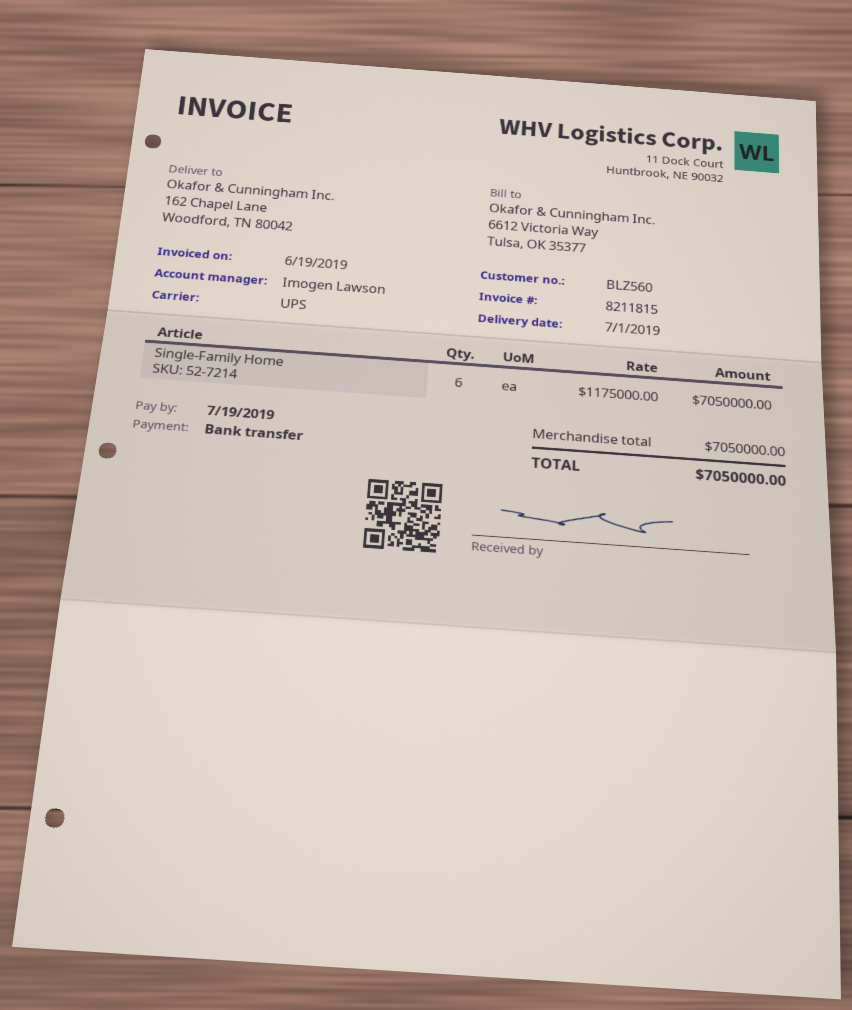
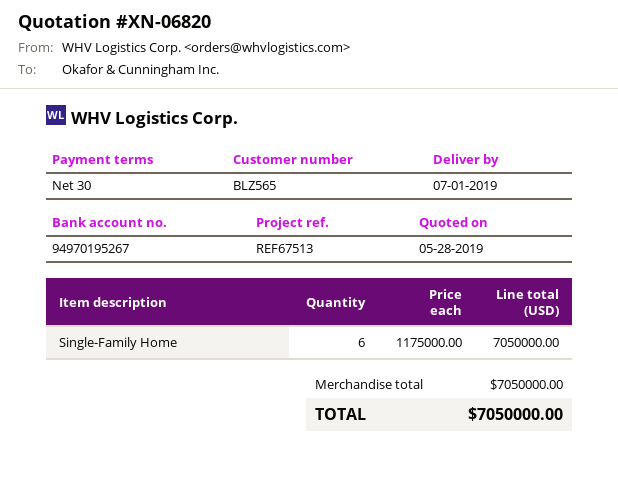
customer number: BLZ560 -> BLZ565

